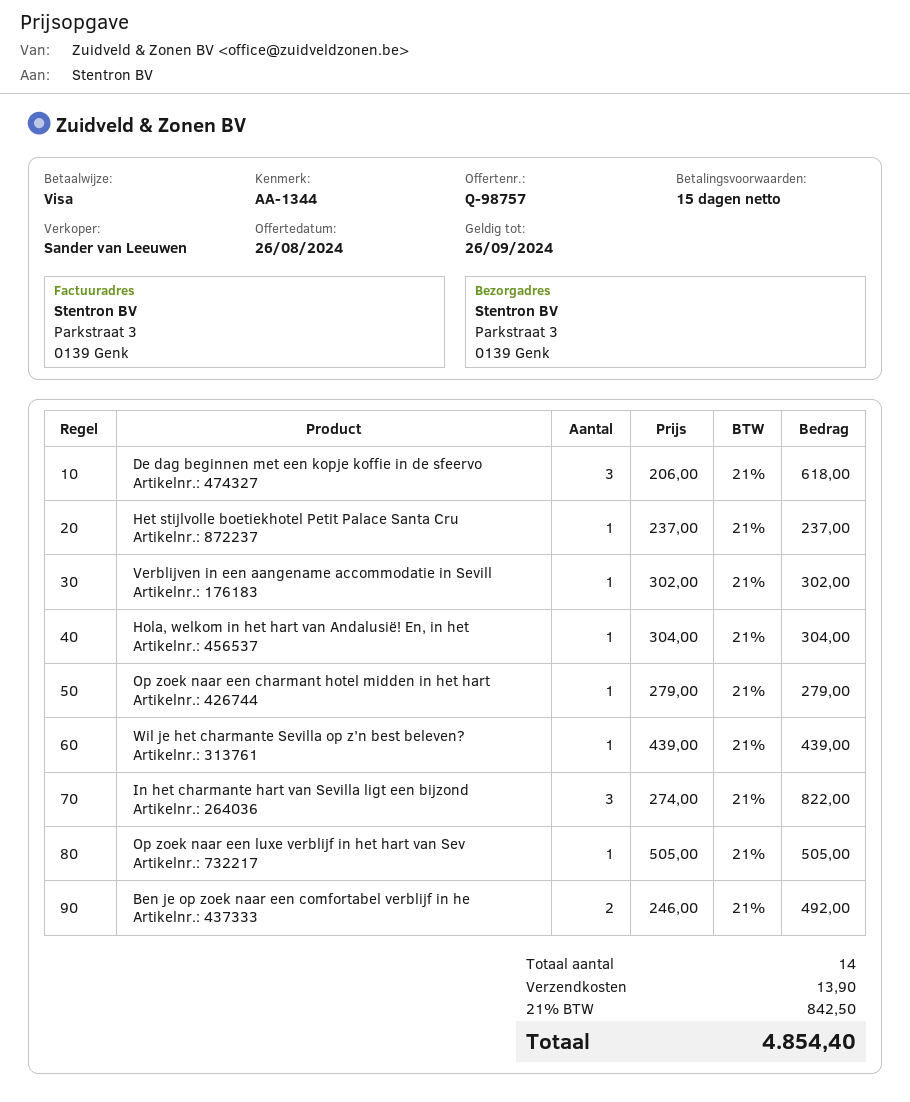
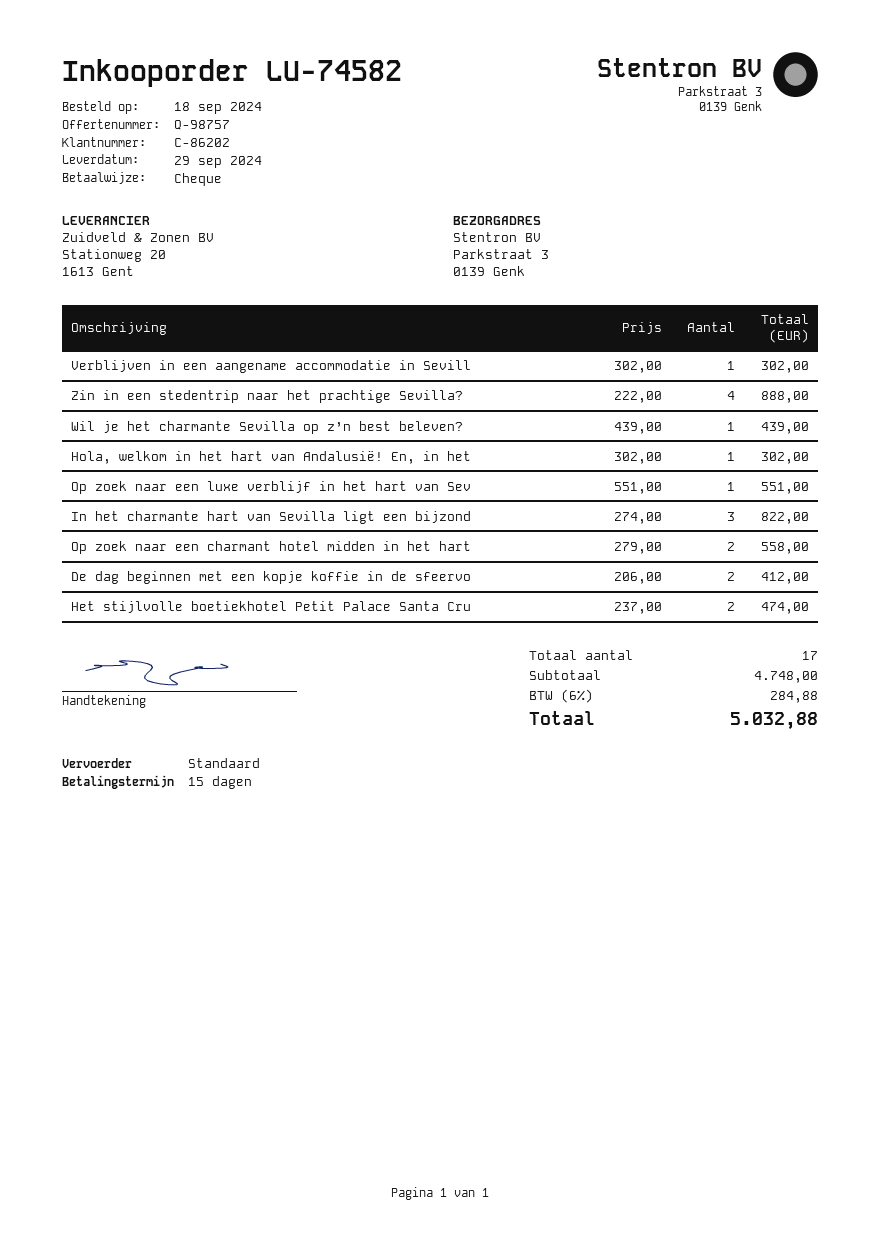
payment method: Visa -> cheque
De dag beginnen met een kopje koffie in de sfeervo: 3 x 206.00 = 618.00 -> 2 x 206.00 = 412.00
Het stijlvolle boetiekhotel Petit Palace Santa Cru: 1 x 237.00 = 237.00 -> 2 x 237.00 = 474.00
Hola, welkom in het hart van Andalusië! En, in het: 1 x 304.00 = 304.00 -> 1 x 302.00 = 302.00
Op zoek naar een charmant hotel midden in het hart: 1 x 279.00 = 279.00 -> 2 x 279.00 = 558.00
Op zoek naar een luxe verblijf in het hart van Sev: 1 x 505.00 = 505.00 -> 1 x 551.00 = 551.00
Ben je op zoek naar een comfortabel verblijf in he: 2 x 246.00 = 492.00 -> none
Zin in een stedentrip naar het prachtige Sevilla?: none -> 4 x 222.00 = 888.00
total quantity: 14 -> 17
shipping: 13.90 -> none
tax: 21% = 842.50 -> 6% = 284.88
total: 4854.40 -> 5032.88

